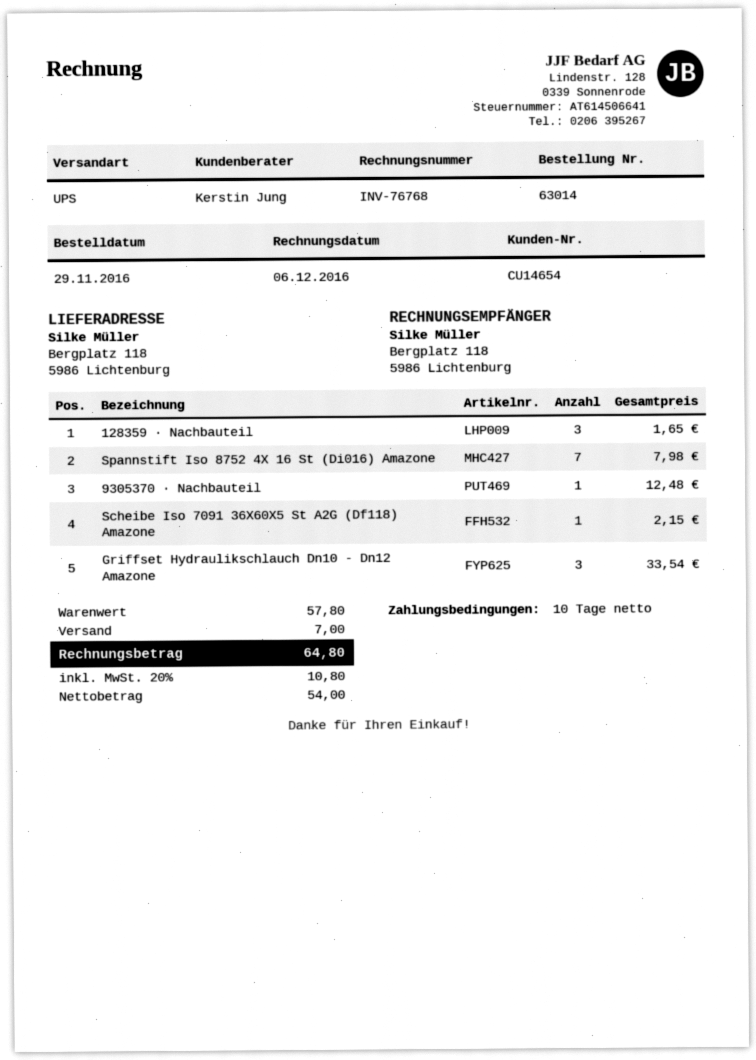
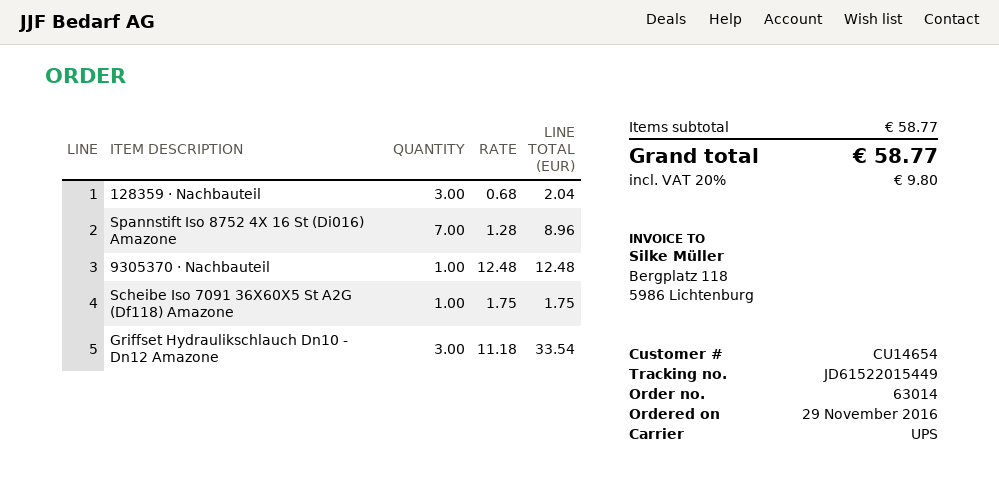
128359 · Nachbauteil: 3 for 1.65 -> 3 for 2.04
Spannstift Iso 8752 4X 16 St (Di016) Amazone: 7 for 7.98 -> 7 for 8.96
Scheibe Iso 7091 36X60X5 St A2G (Df118) Amazone: 1 for 2.15 -> 1 for 1.75
subtotal: 57.80 -> 58.77
shipping: 7.00 -> none
tax: 20% = 10.80 -> 20% = 9.80
total: 64.80 -> 58.77

